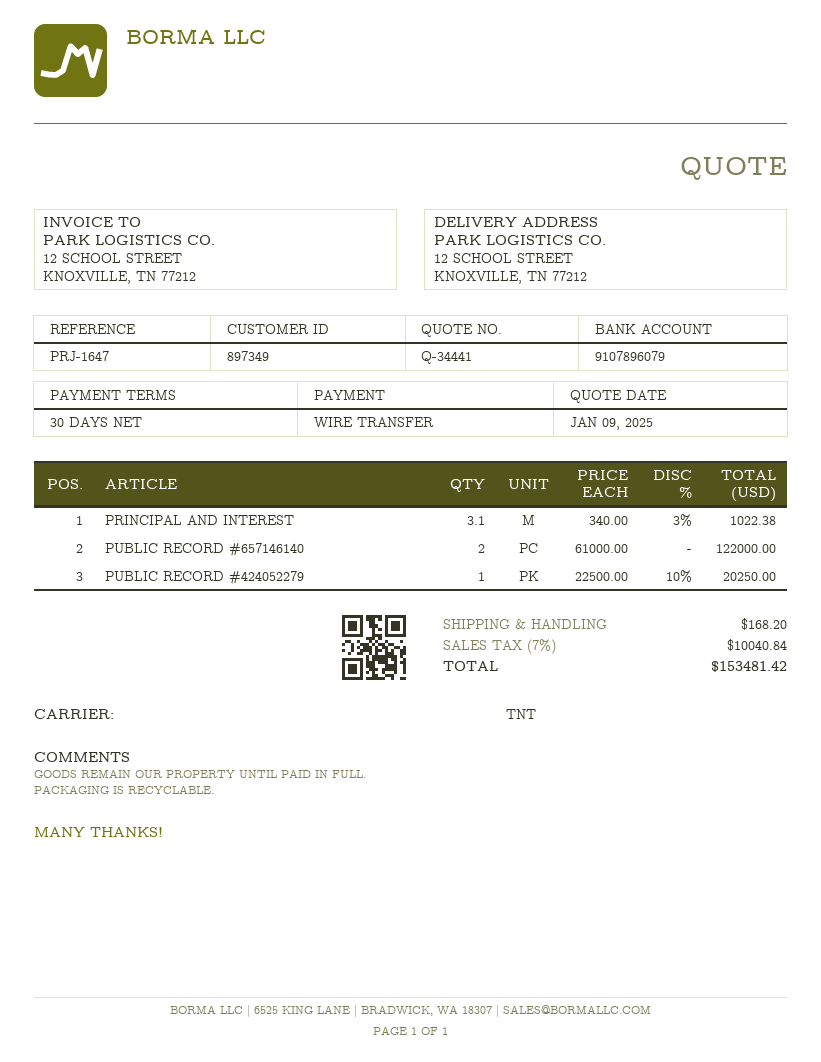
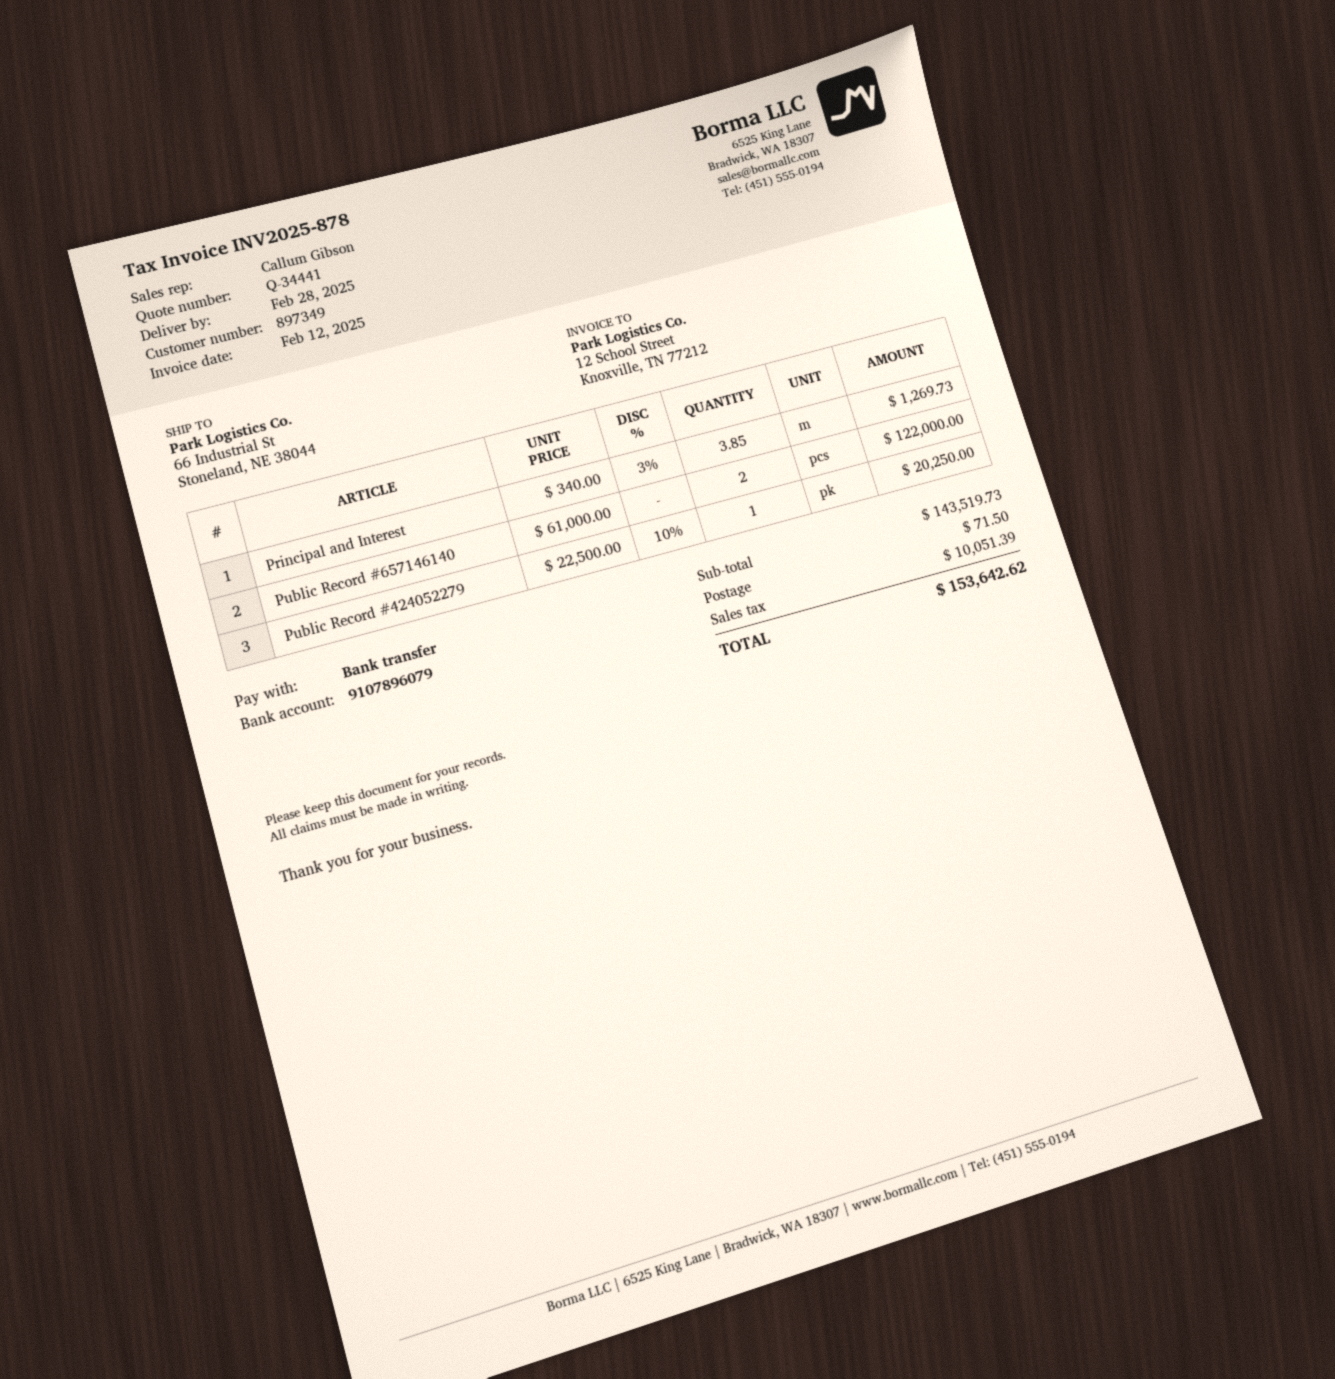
ship to: 12 SCHOOL STREET, KNOXVILLE, TN 77212 -> 66 Industrial St, Stoneland, NE 38044
PRINCIPAL AND INTEREST: 3.1 x 340.00 - 3% = 1022.38 -> 3.85 x 340.00 - 3% = 1269.73
shipping: 168.20 -> 71.50
tax: 10040.84 -> 10051.39
total: 153481.42 -> 153642.62

